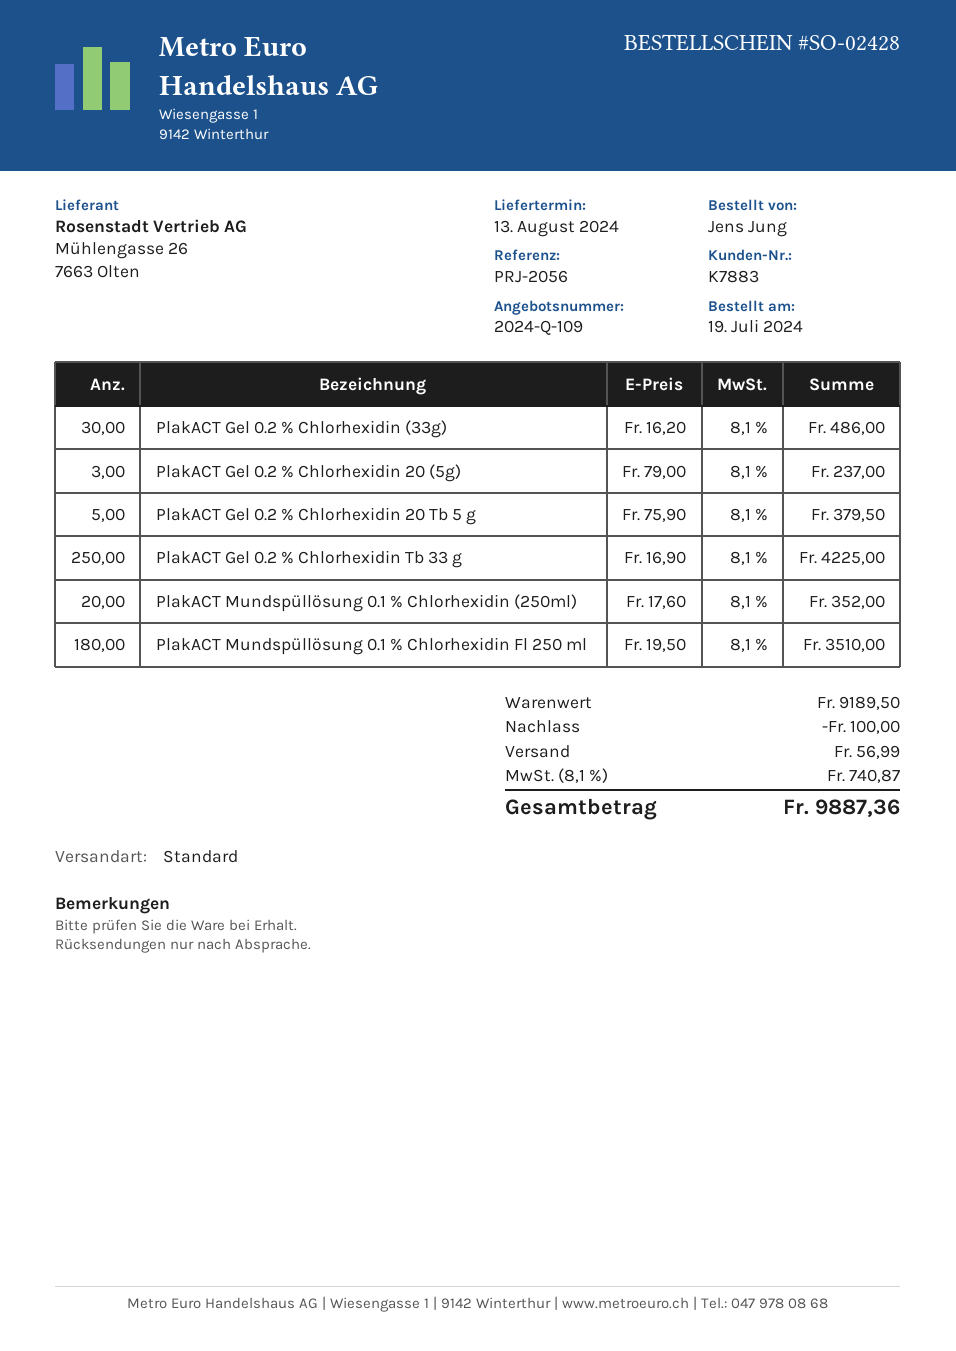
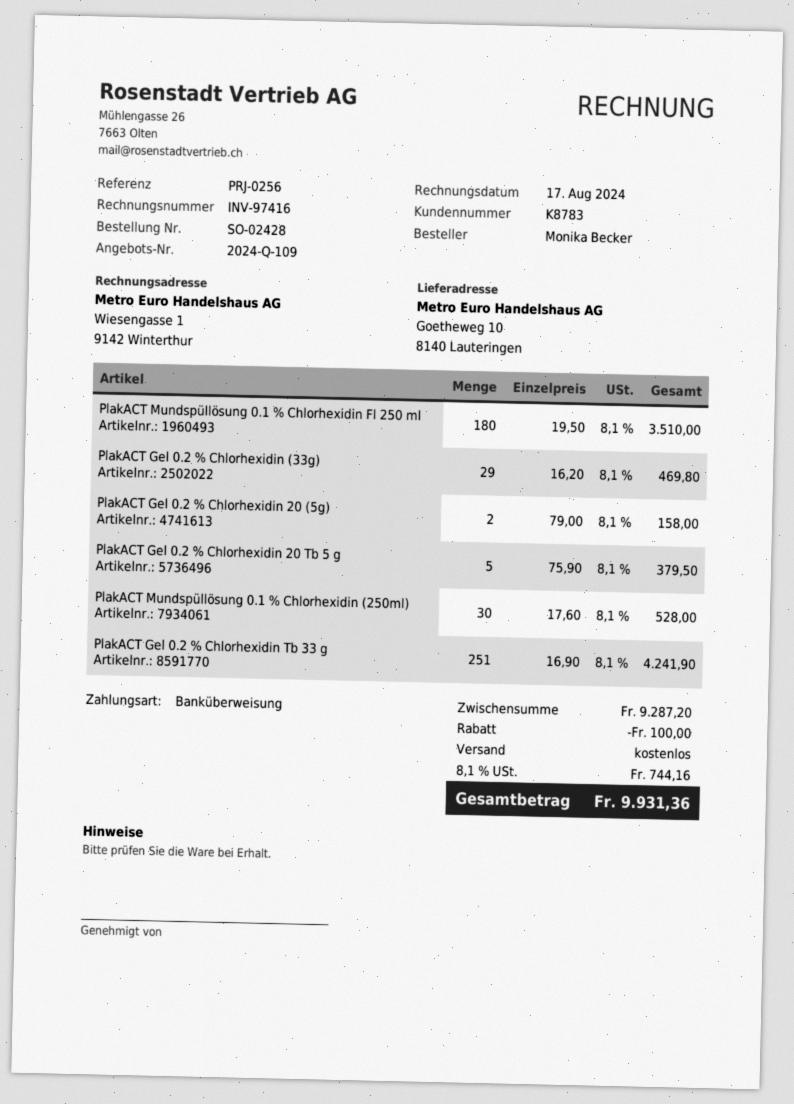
customer number: K7883 -> K8783
reference: PRJ-2056 -> PRJ-0256
ordered by: Jens Jung -> Monika Becker
PlakACT Gel 0.2 % Chlorhexidin (33g): 30 x 16.20 = 486.00 -> 29 x 16.20 = 469.80
PlakACT Gel 0.2 % Chlorhexidin 20 (5g): 3 x 79.00 = 237.00 -> 2 x 79.00 = 158.00
PlakACT Gel 0.2 % Chlorhexidin Tb 33 g: 250 x 16.90 = 4225.00 -> 251 x 16.90 = 4241.90
PlakACT Mundspüllösung 0.1 % Chlorhexidin (250ml): 20 x 17.60 = 352.00 -> 30 x 17.60 = 528.00
subtotal: 9189.50 -> 9287.20
shipping: 56.99 -> 0.00
tax: 8.1% = 740.87 -> 8.1% = 744.16
total: 9887.36 -> 9931.36

